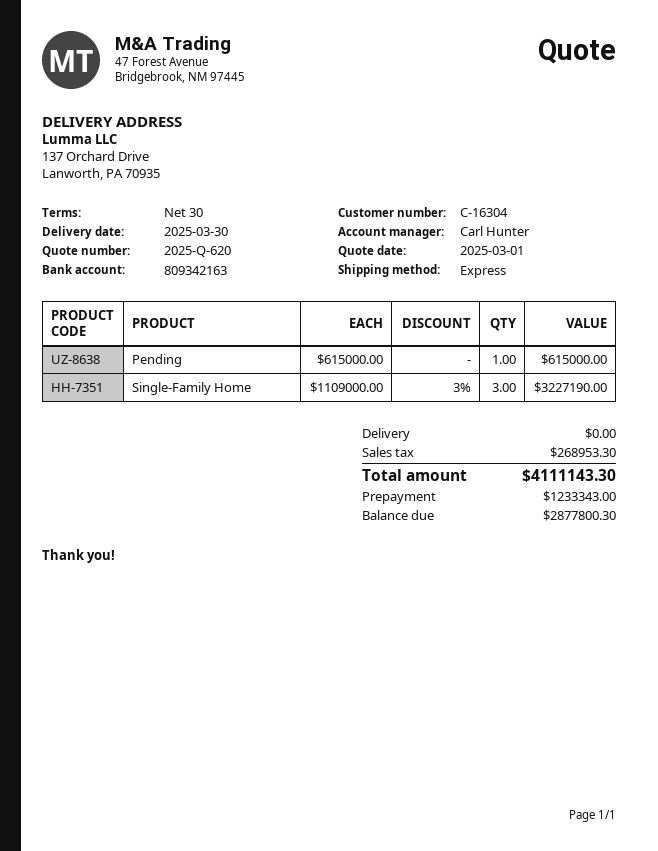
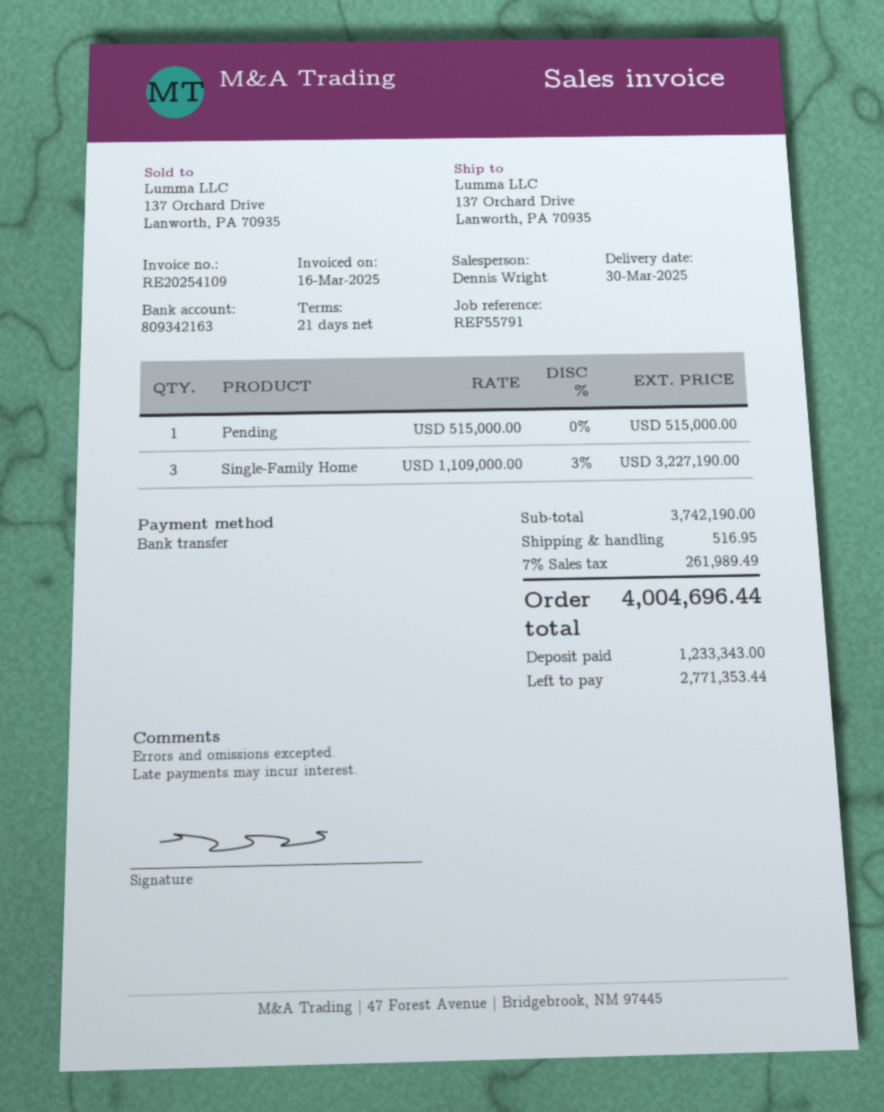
payment terms: 30 days -> 21 days
sales rep: Carl Hunter -> Dennis Wright
Pending: 1 x 615000.00 = 615000.00 -> 1 x 515000.00 = 515000.00
shipping: 0.00 -> 516.95
tax: 268953.30 -> 261989.49
total: 4111143.30 -> 4004696.44
balance: 2877800.30 -> 2771353.44

